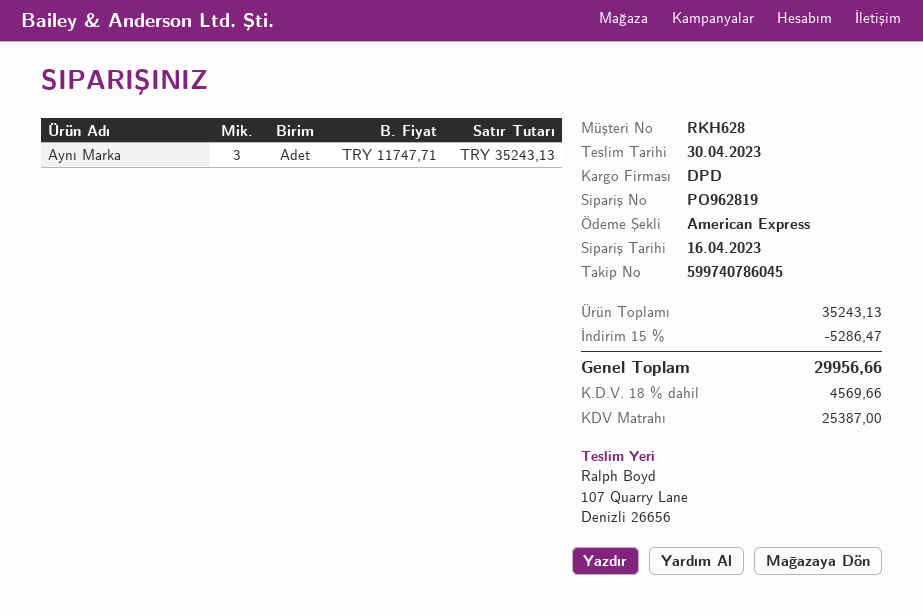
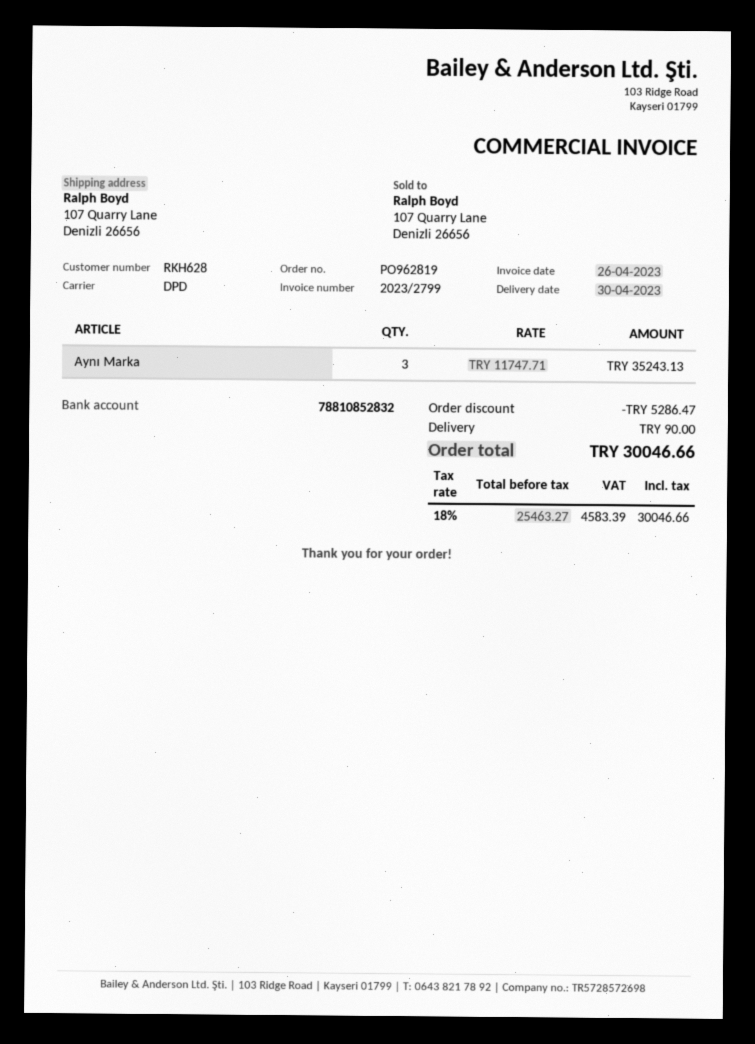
shipping: none -> 90.00
net: 25387.00 -> 25463.27
tax: 18% = 4569.66 -> 18% = 4583.39
total: 29956.66 -> 30046.66

